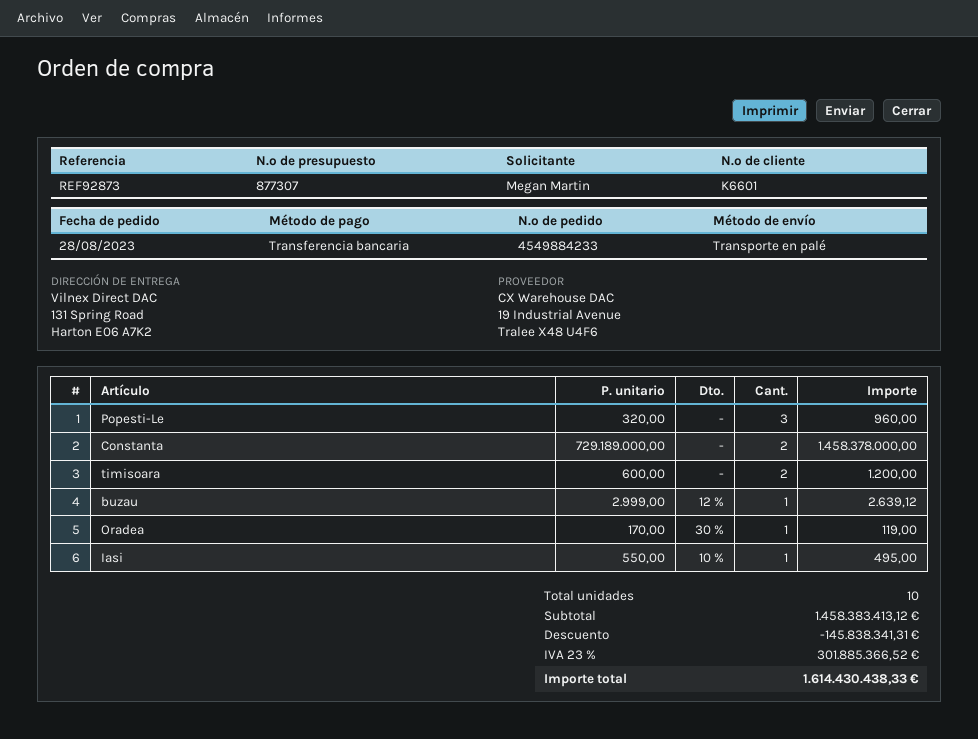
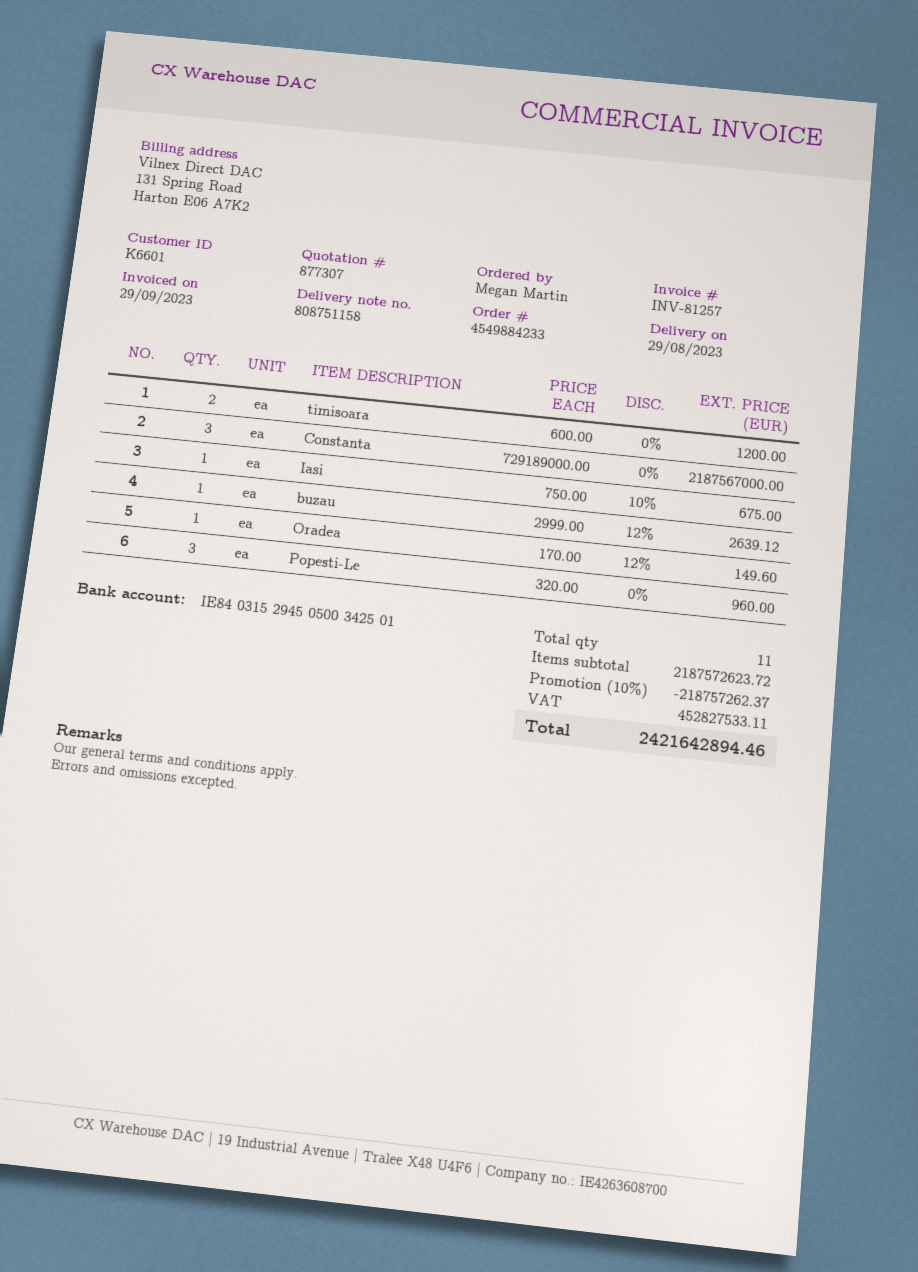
Constanta: 2 x 729189000.00 = 1458378000.00 -> 3 x 729189000.00 = 2187567000.00
Oradea: 1 x 170.00 - 30% = 119.00 -> 1 x 170.00 - 12% = 149.60
Iasi: 1 x 550.00 - 10% = 495.00 -> 1 x 750.00 - 10% = 675.00
total quantity: 10 -> 11
subtotal: 1458383413.12 -> 2187572623.72
discount: 145838341.31 -> 218757262.37
tax: 301885366.52 -> 452827533.11
total: 1614430438.33 -> 2421642894.46

